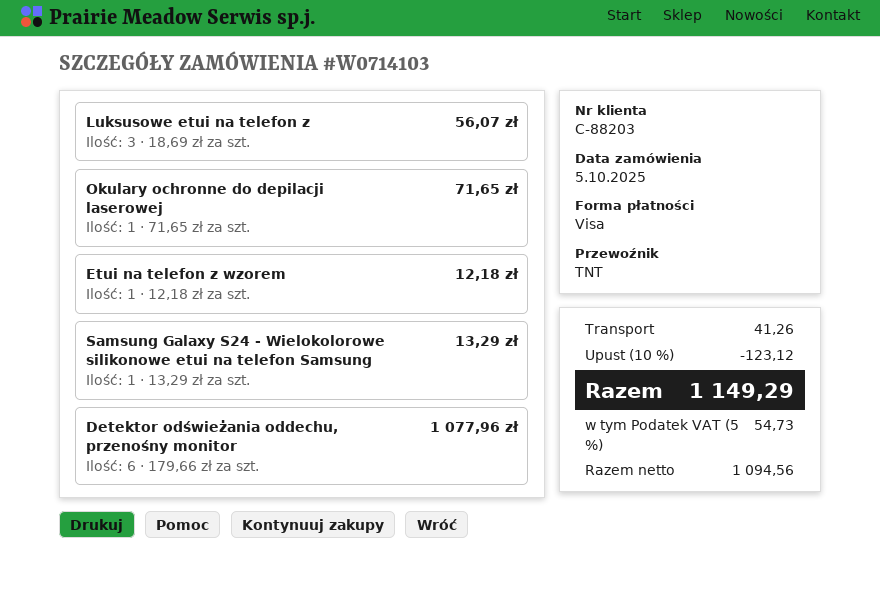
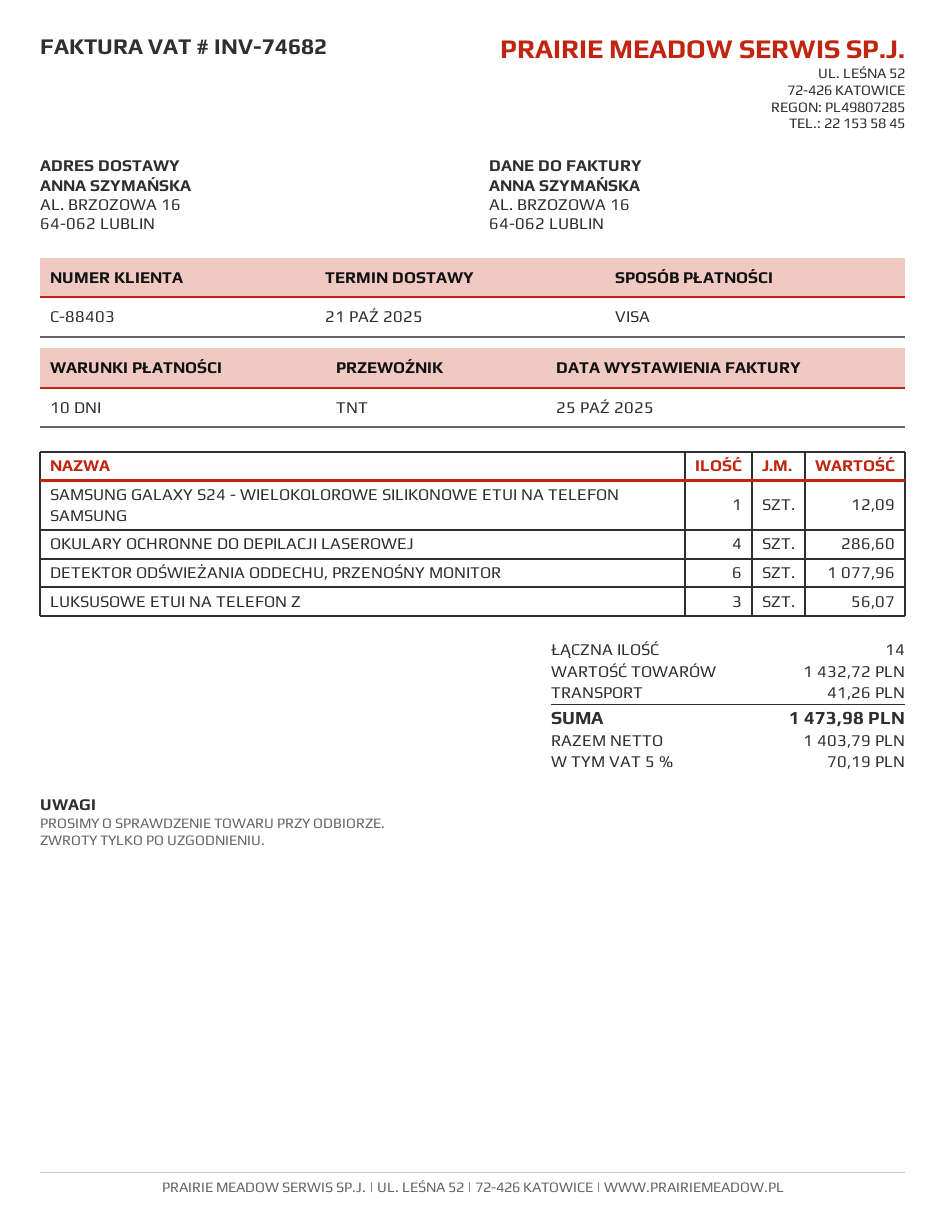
customer number: C-88203 -> C-88403
Okulary ochronne do depilacji laserowej: 1 for 71.65 -> 4 for 286.60
Etui na telefon z wzorem: 1 for 12.18 -> none
Samsung Galaxy S24 - Wielokolorowe silikonowe etui na telefon Samsung: 1 for 13.29 -> 1 for 12.09
discount: 10% = 123.12 -> none
net: 1094.56 -> 1403.79
tax: 5% = 54.73 -> 5% = 70.19
total: 1149.29 -> 1473.98

